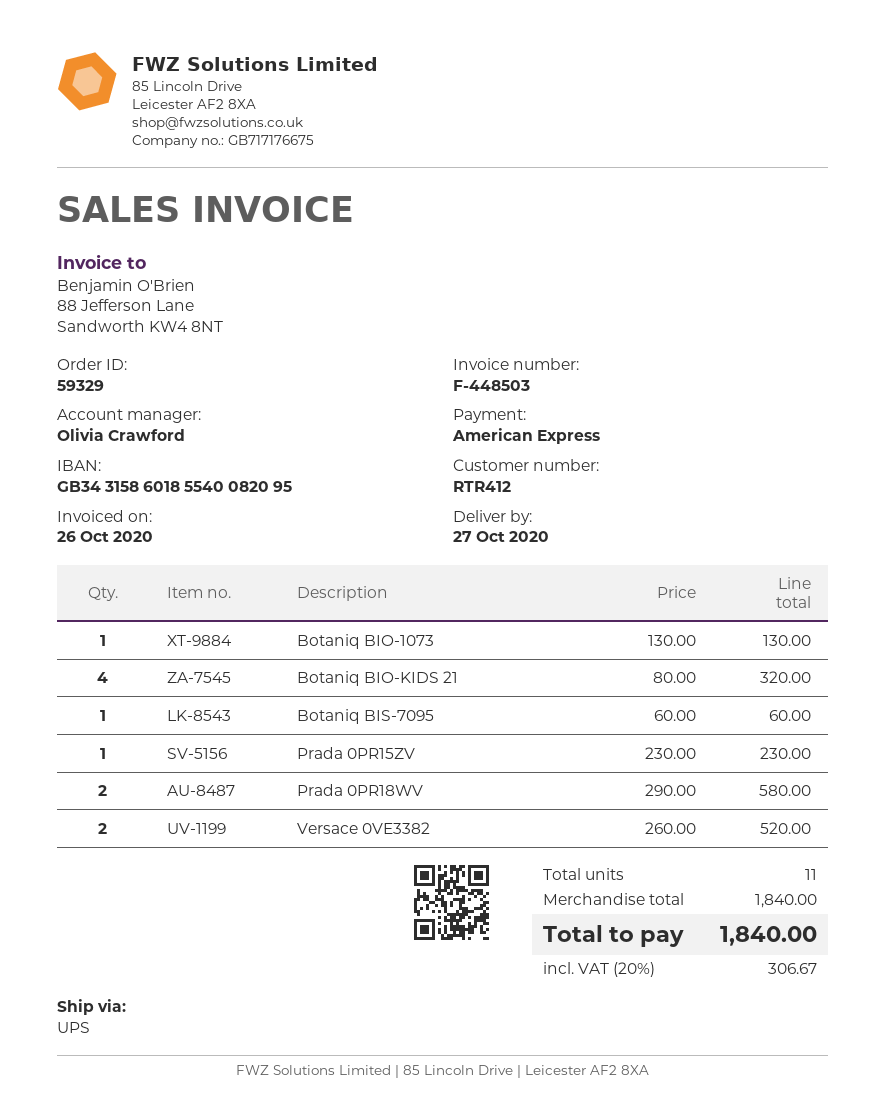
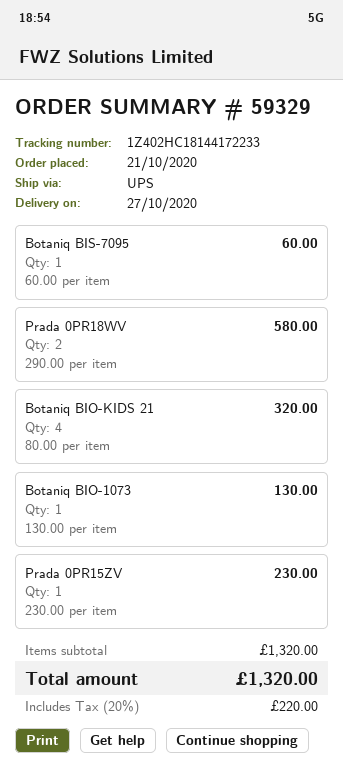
Versace 0VE3382: 2 x 260.00 = 520.00 -> none
subtotal: 1840.00 -> 1320.00
tax: 20% = 306.67 -> 20% = 220.00
total: 1840.00 -> 1320.00

